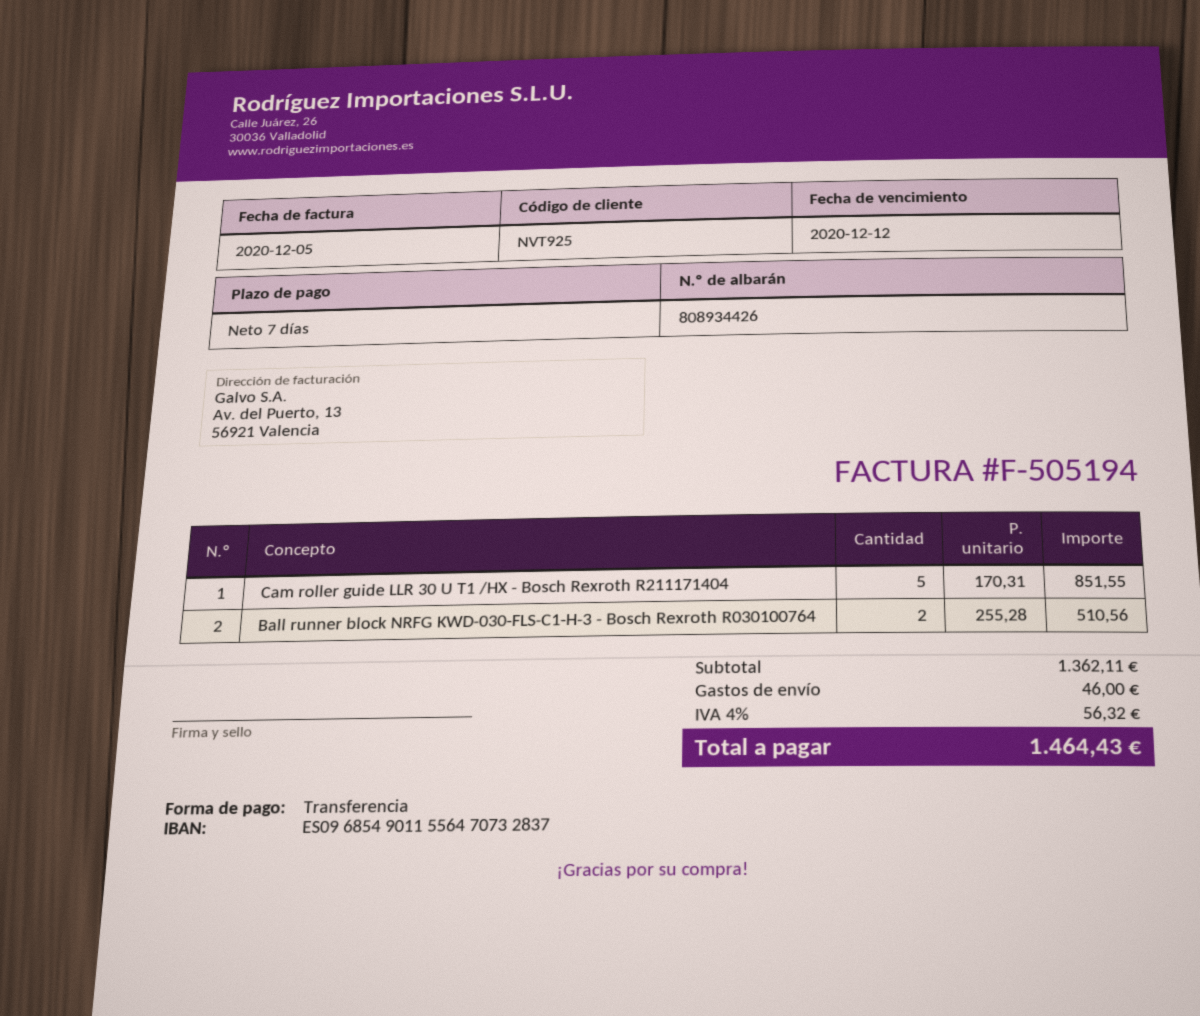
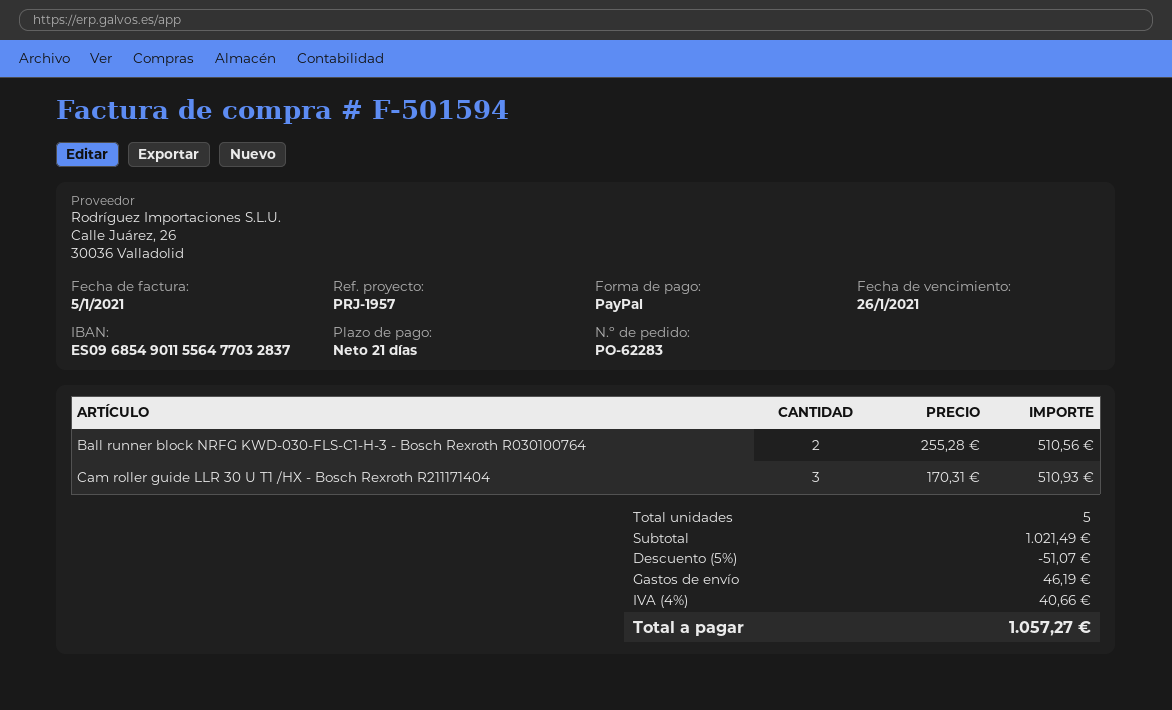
invoice number: F-505194 -> F-501594
invoice date: 2020-12-05 -> 2021-01-05
payment terms: 7 days -> 21 days
due date: 2020-12-12 -> 2021-01-26
payment method: bank transfer -> PayPal
bank account: ES0968549011556470732837 -> ES0968549011556477032837
Cam roller guide LLR 30 U T1 /HX - Bosch Rexroth R211171404: 5 x 170.31 = 851.55 -> 3 x 170.31 = 510.93
subtotal: 1362.11 -> 1021.49
discount: none -> 5% = 51.07
shipping: 46.00 -> 46.19
tax: 4% = 56.32 -> 4% = 40.66
total: 1464.43 -> 1057.27

